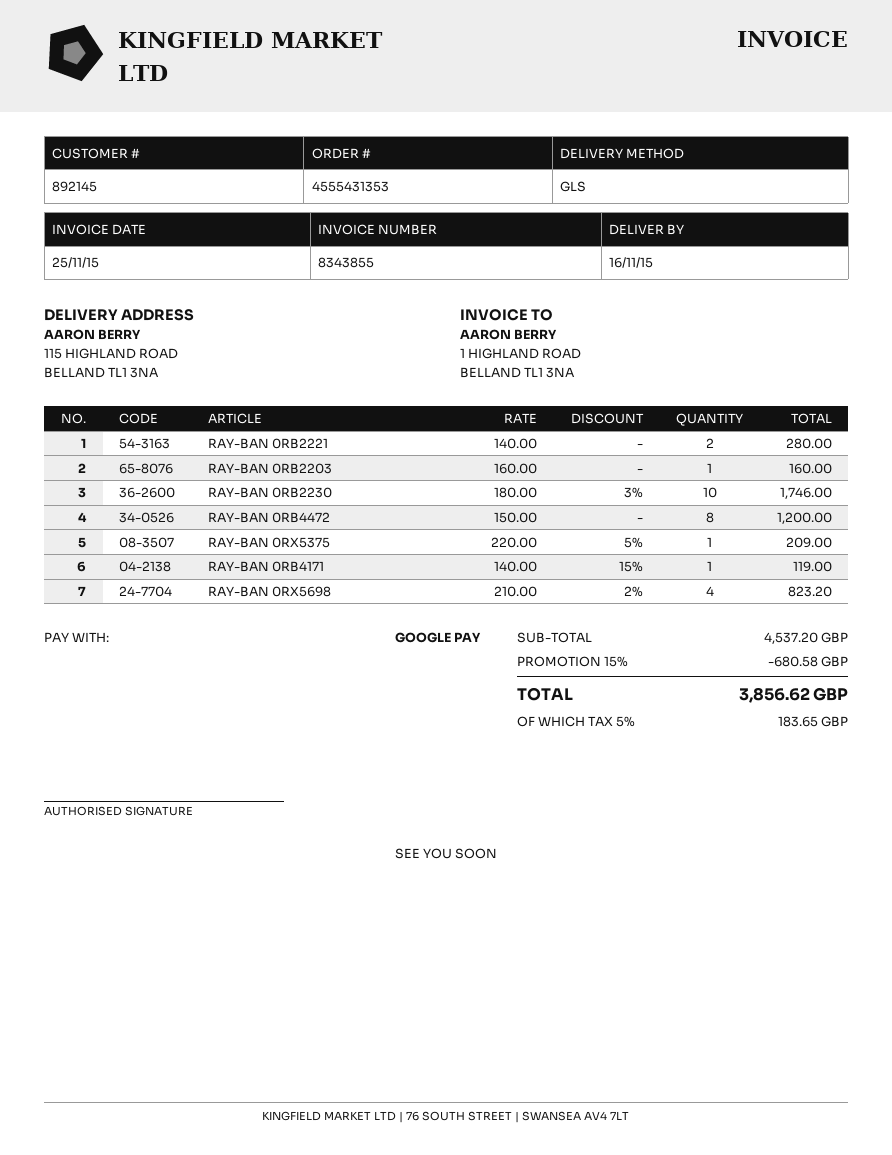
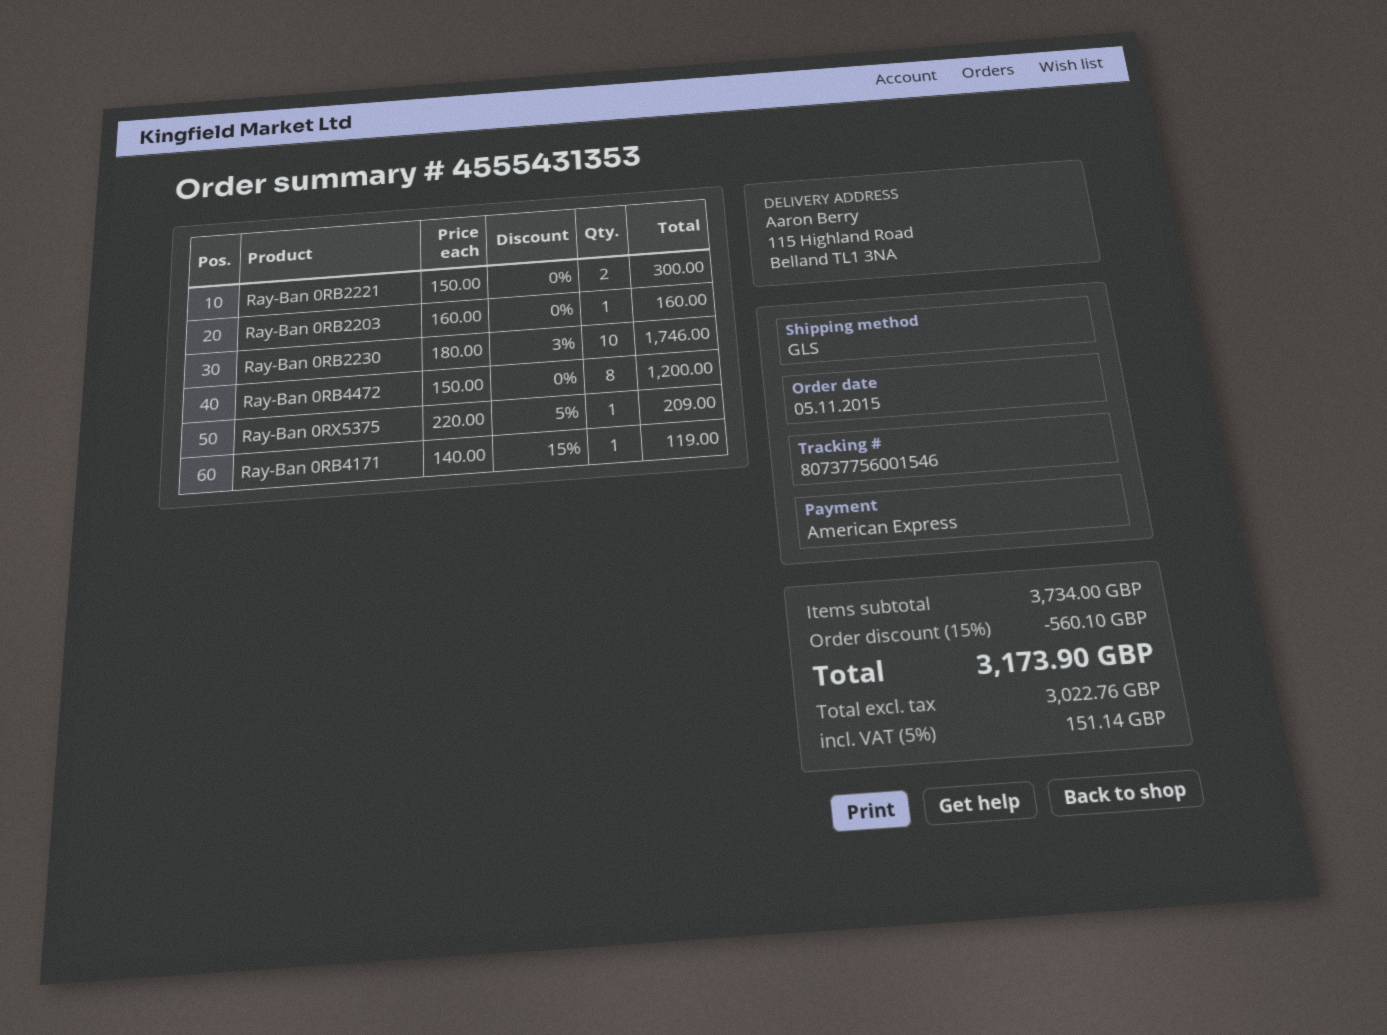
payment method: Google Pay -> American Express
RAY-BAN 0RB2221: 2 x 140.00 = 280.00 -> 2 x 150.00 = 300.00
RAY-BAN 0RX5698: 4 x 210.00 - 2% = 823.20 -> none
subtotal: 4537.20 -> 3734.00
discount: 15% = 680.58 -> 15% = 560.10
tax: 5% = 183.65 -> 5% = 151.14
total: 3856.62 -> 3173.90

